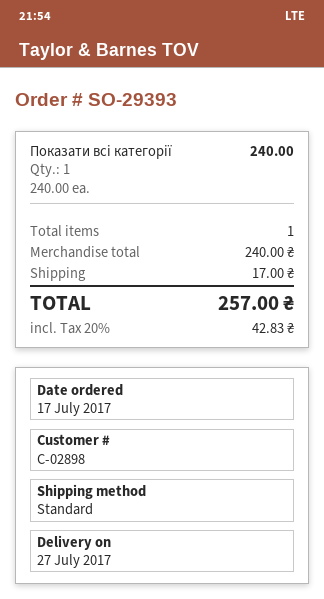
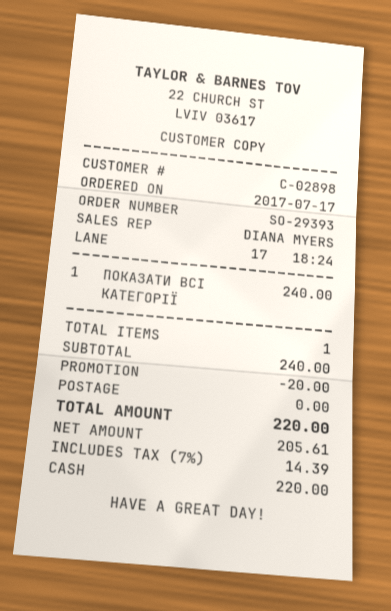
discount: none -> 20.00
shipping: 17.00 -> 0.00
tax: 20% = 42.83 -> 7% = 14.39
total: 257.00 -> 220.00

